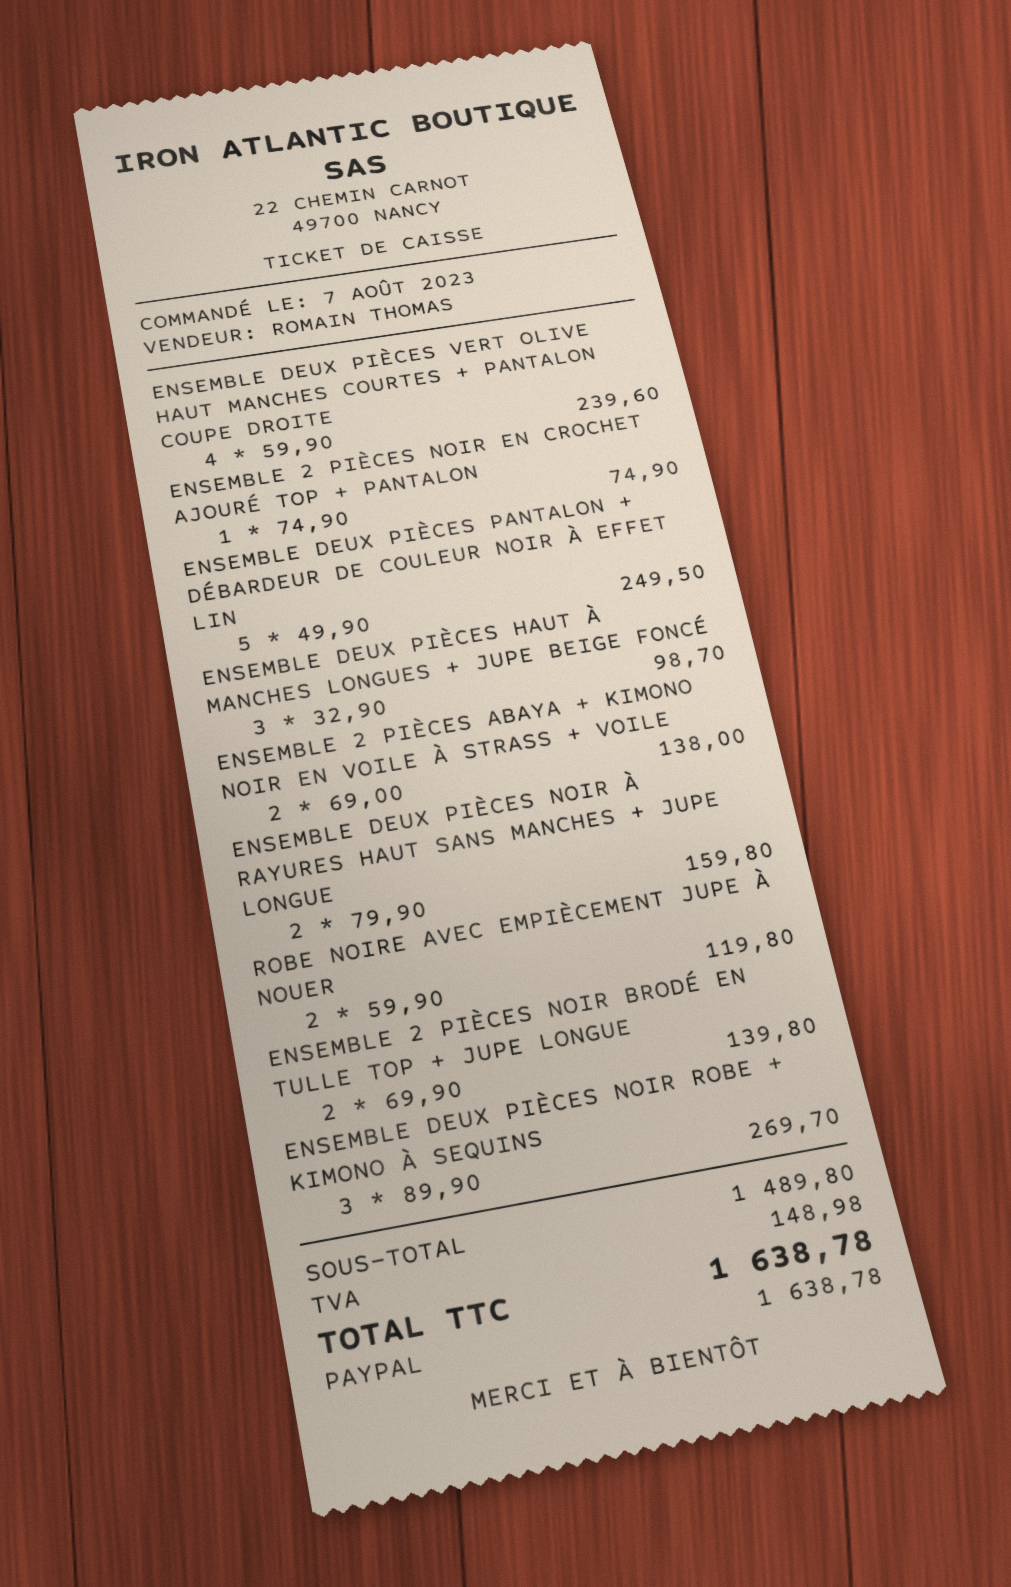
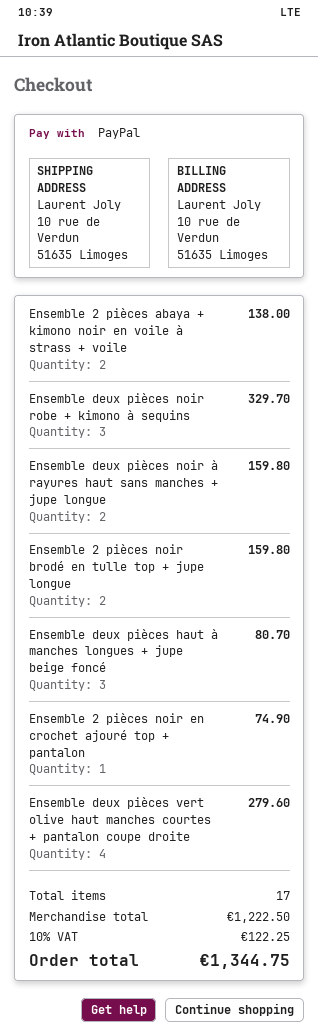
ENSEMBLE DEUX PIÈCES VERT OLIVE HAUT MANCHES COURTES + PANTALON COUPE DROITE: 4 for 239.60 -> 4 for 279.60
ENSEMBLE DEUX PIÈCES PANTALON + DÉBARDEUR DE COULEUR NOIR À EFFET LIN: 5 for 249.50 -> none
ENSEMBLE DEUX PIÈCES HAUT À MANCHES LONGUES + JUPE BEIGE FONCÉ: 3 for 98.70 -> 3 for 80.70
ROBE NOIRE AVEC EMPIÈCEMENT JUPE À NOUER: 2 for 119.80 -> none
ENSEMBLE 2 PIÈCES NOIR BRODÉ EN TULLE TOP + JUPE LONGUE: 2 for 139.80 -> 2 for 159.80
ENSEMBLE DEUX PIÈCES NOIR ROBE + KIMONO À SEQUINS: 3 for 269.70 -> 3 for 329.70
subtotal: 1489.80 -> 1222.50
tax: 148.98 -> 122.25
total: 1638.78 -> 1344.75

